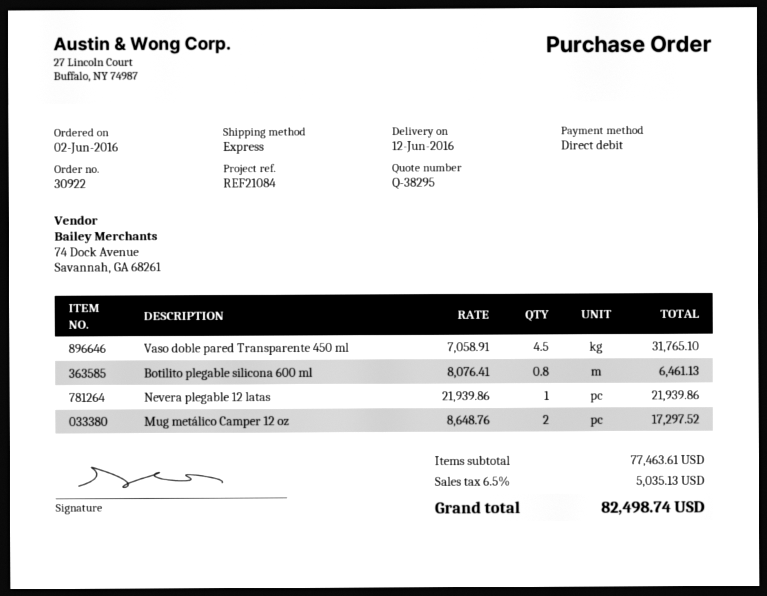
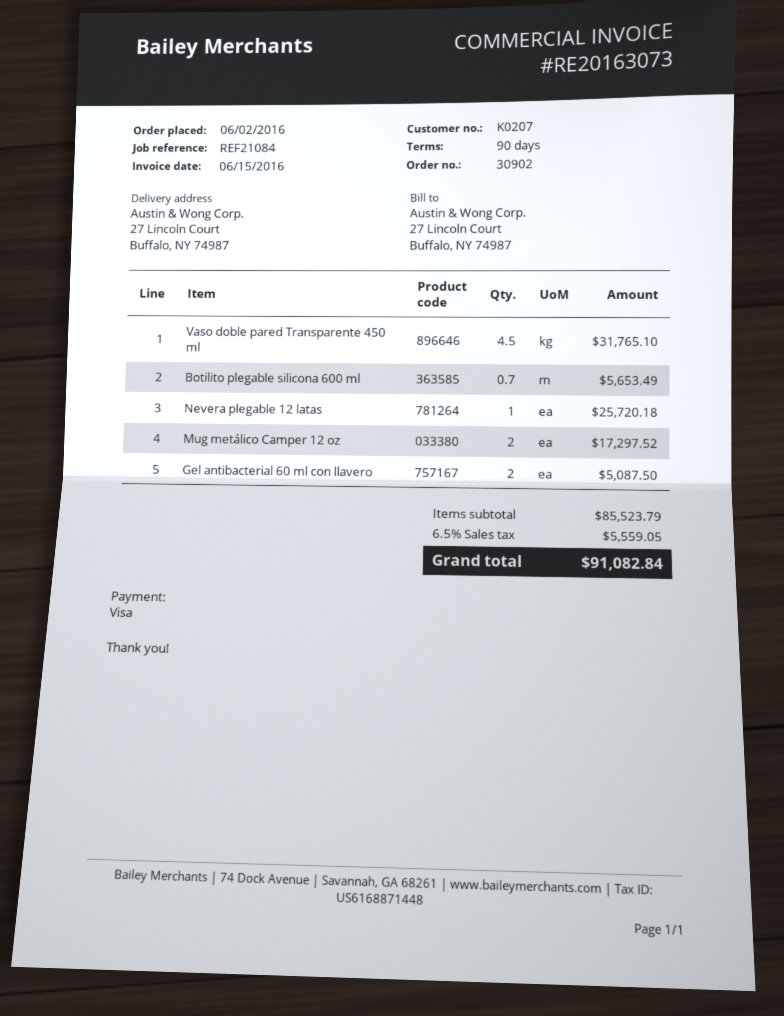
order number: 30922 -> 30902
payment method: direct debit -> Visa
Botilito plegable silicona 600 ml: 0.8 for 6461.13 -> 0.7 for 5653.49
Nevera plegable 12 latas: 1 for 21939.86 -> 1 for 25720.18
Gel antibacterial 60 ml con llavero: none -> 2 for 5087.50
subtotal: 77463.61 -> 85523.79
tax: 6.5% = 5035.13 -> 6.5% = 5559.05
total: 82498.74 -> 91082.84

